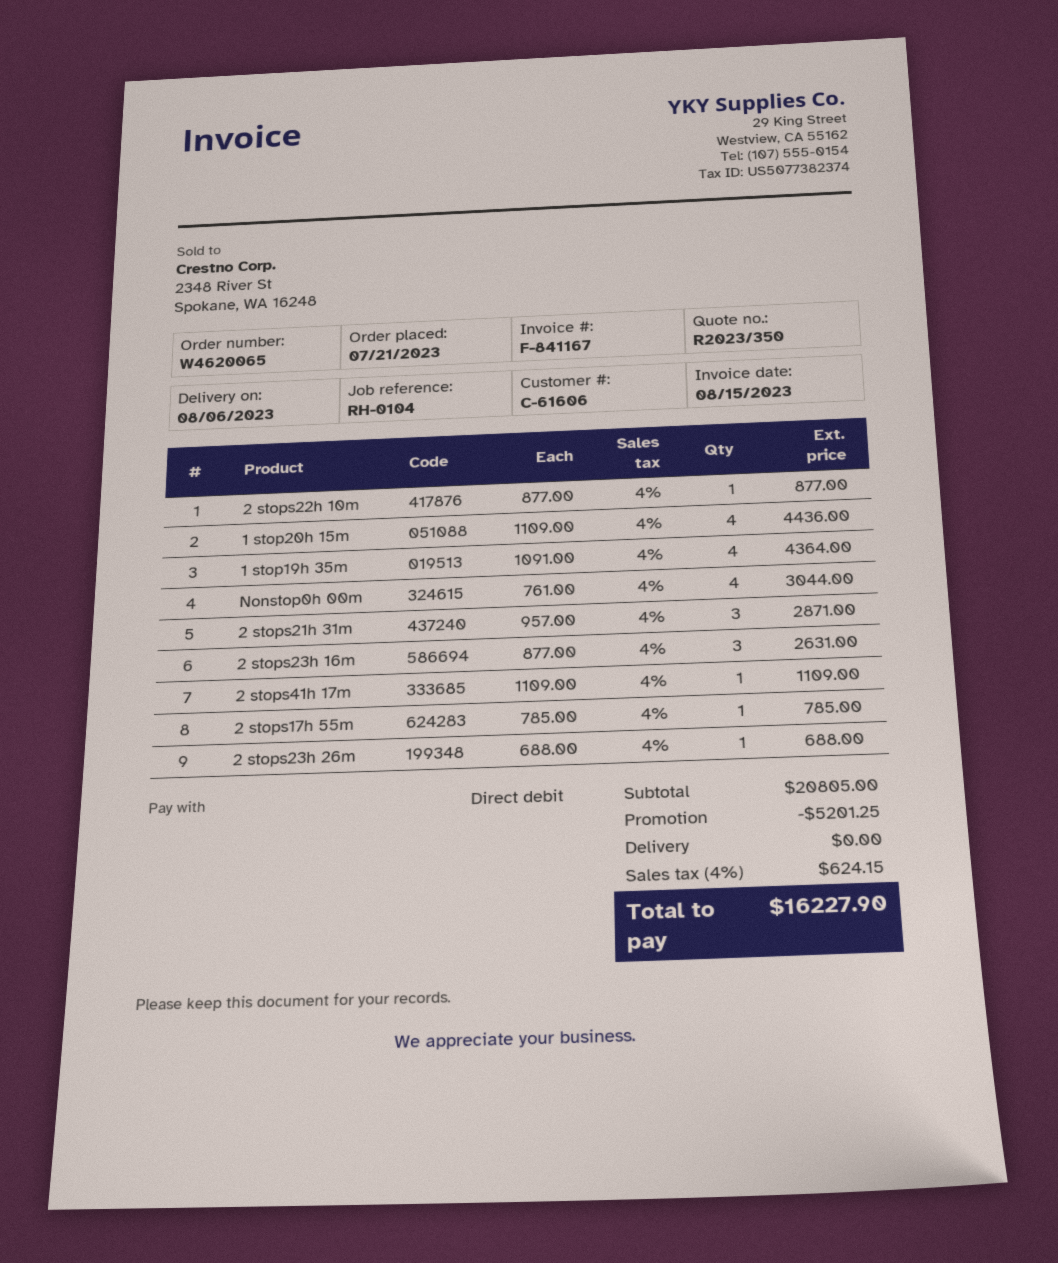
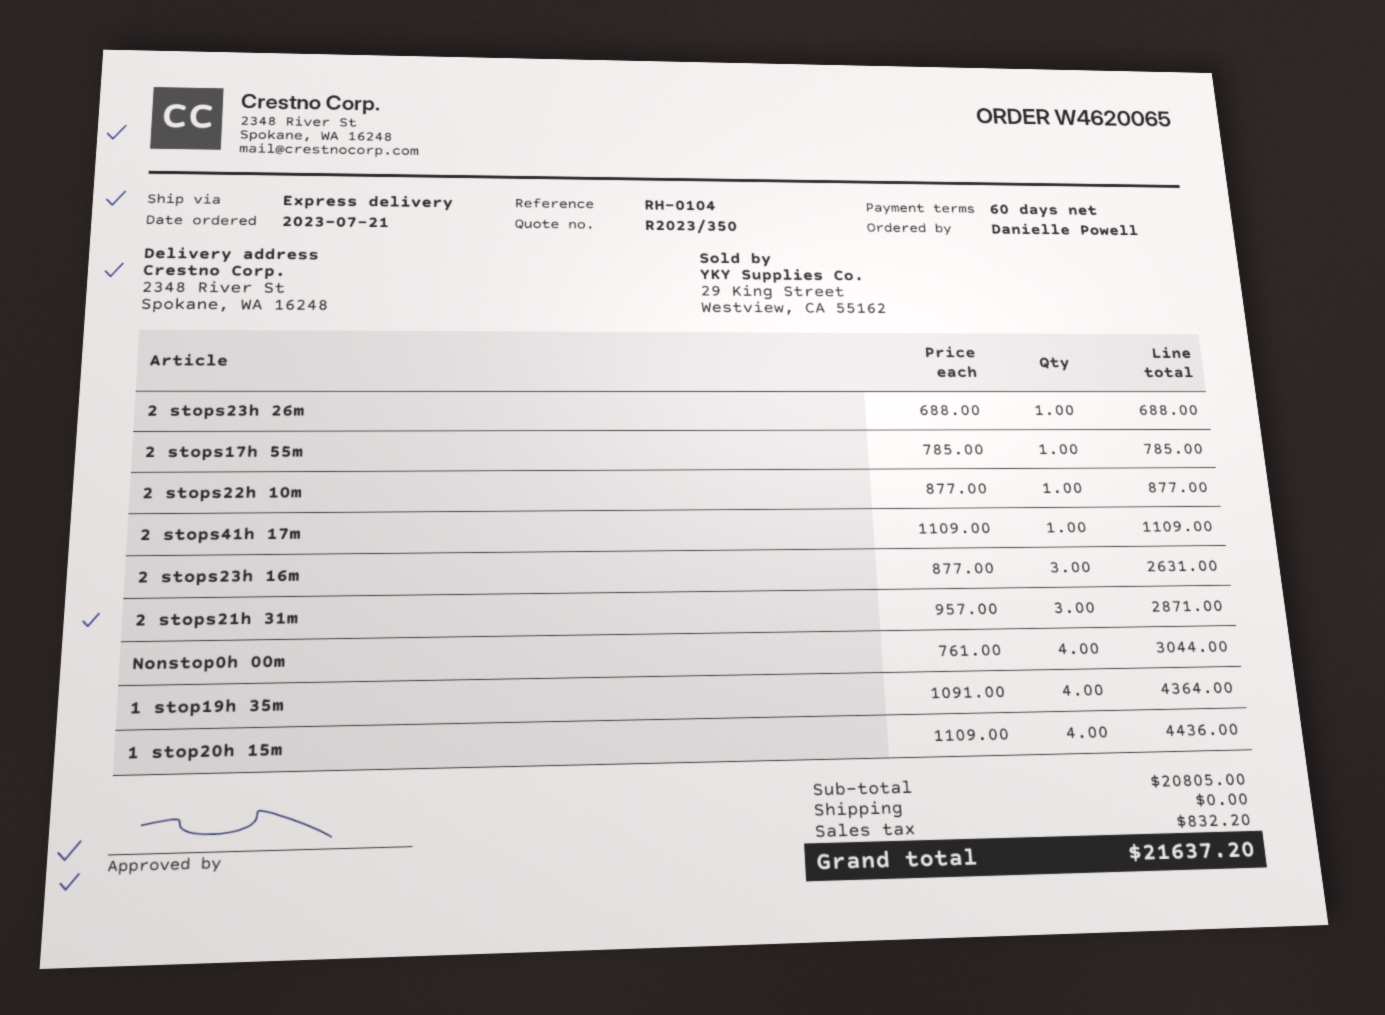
discount: 5201.25 -> none
tax: 624.15 -> 832.20
total: 16227.90 -> 21637.20

